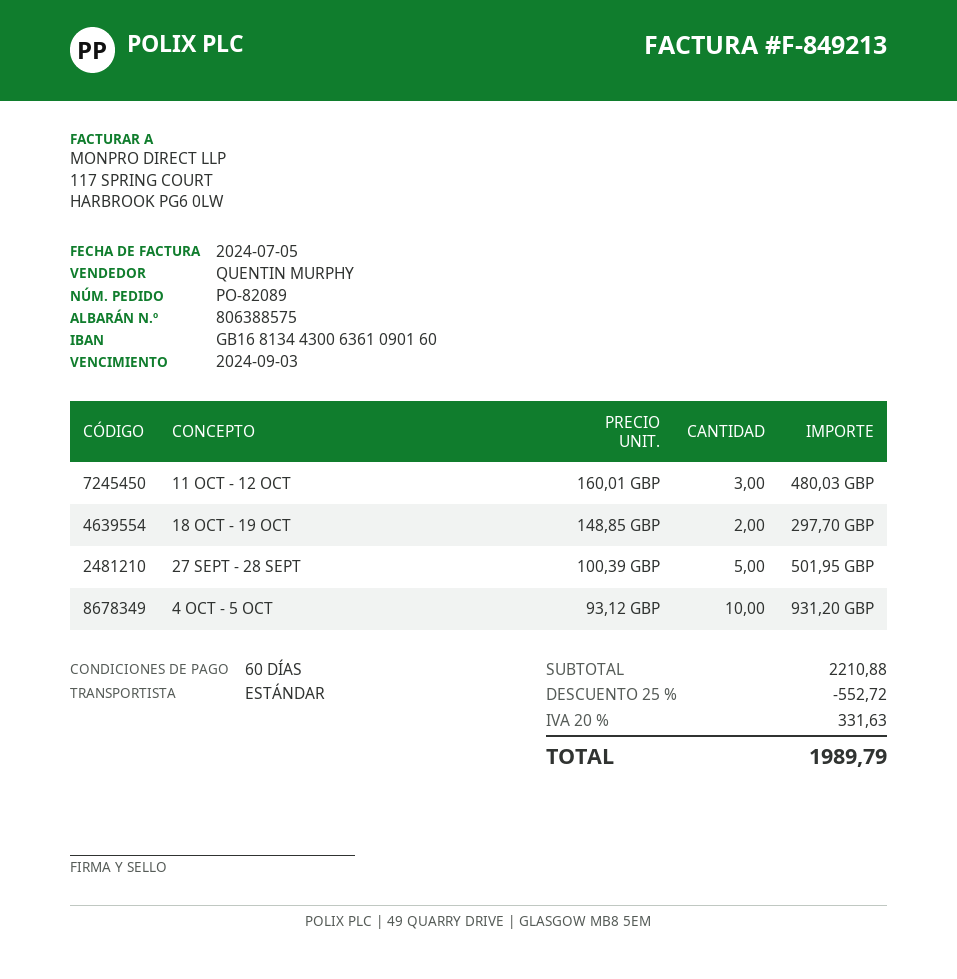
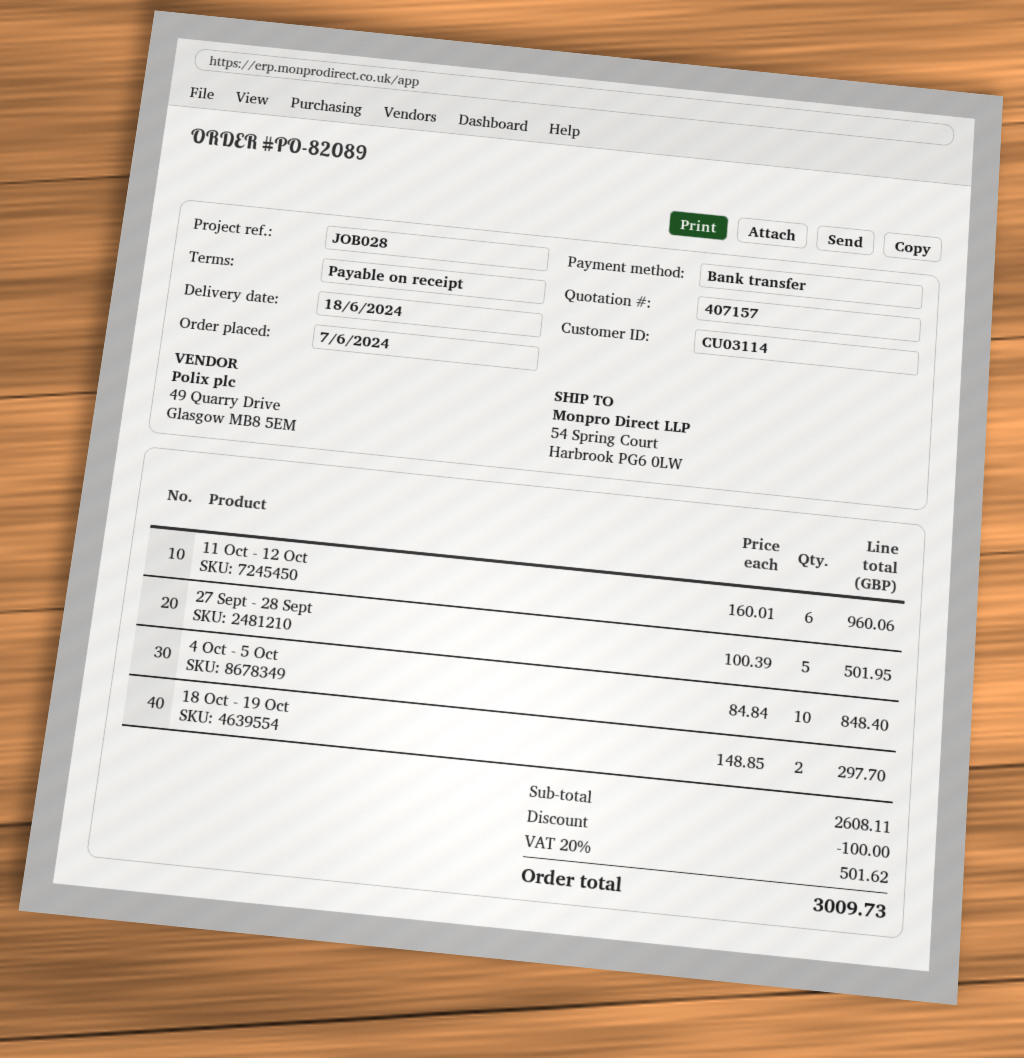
payment terms: 60 days -> on receipt
11 OCT - 12 OCT: 3 x 160.01 = 480.03 -> 6 x 160.01 = 960.06
4 OCT - 5 OCT: 10 x 93.12 = 931.20 -> 10 x 84.84 = 848.40
subtotal: 2210.88 -> 2608.11
discount: 552.72 -> 100.00
tax: 20% = 331.63 -> 20% = 501.62
total: 1989.79 -> 3009.73

